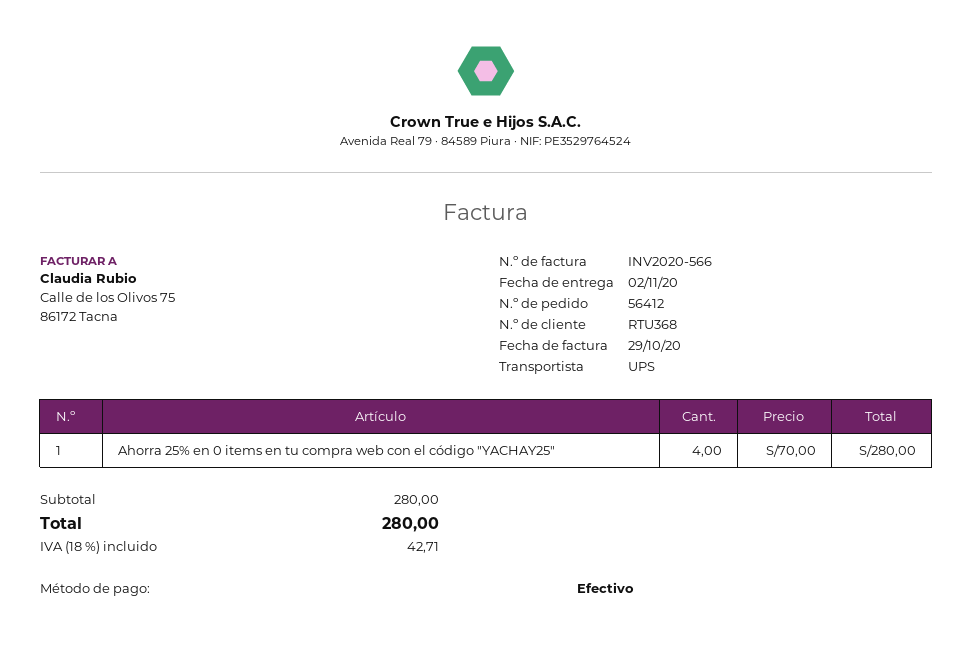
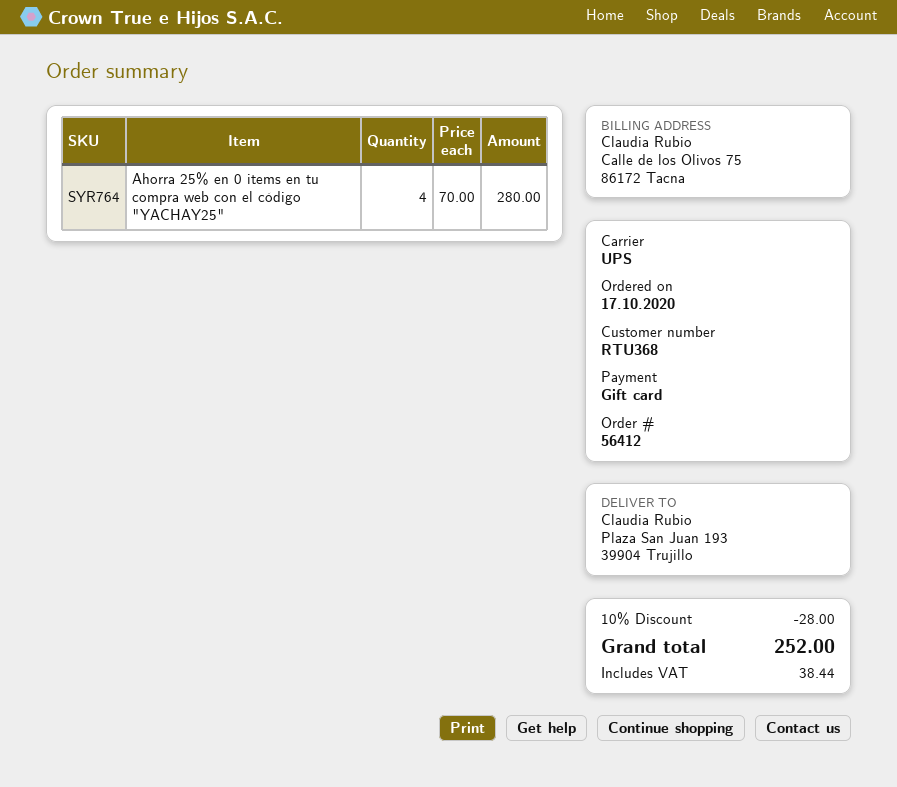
payment method: cash -> gift card
discount: none -> 10% = 28.00
tax: 42.71 -> 38.44
total: 280.00 -> 252.00

